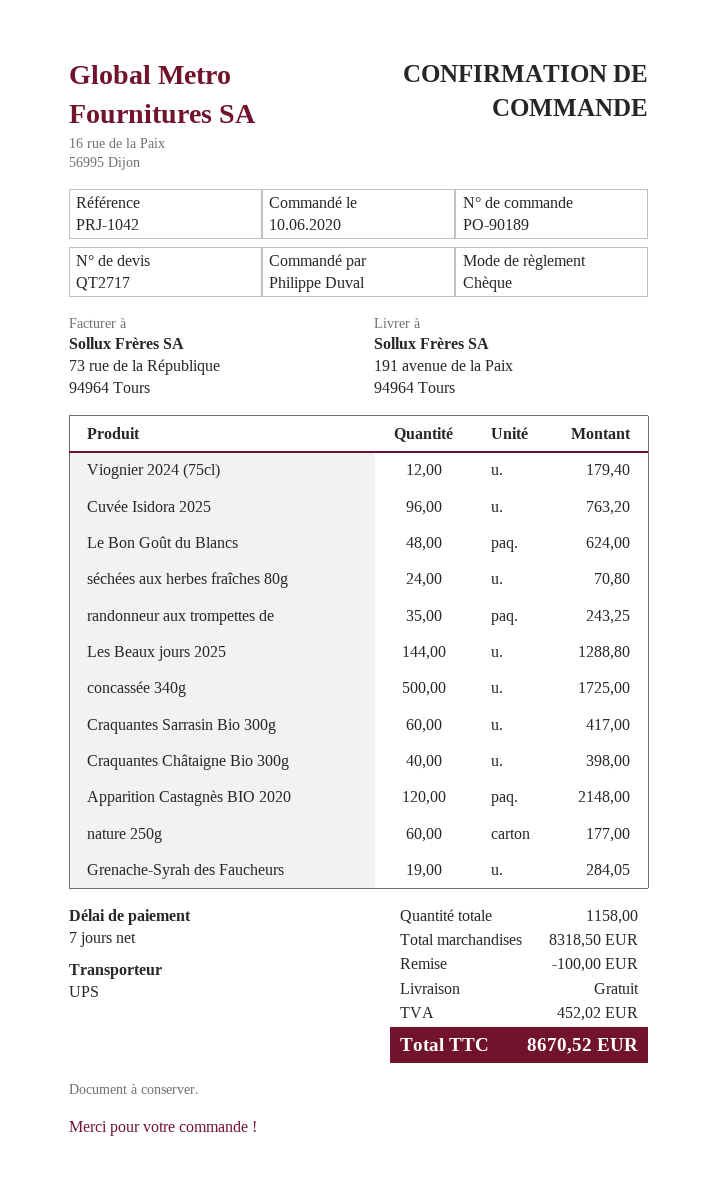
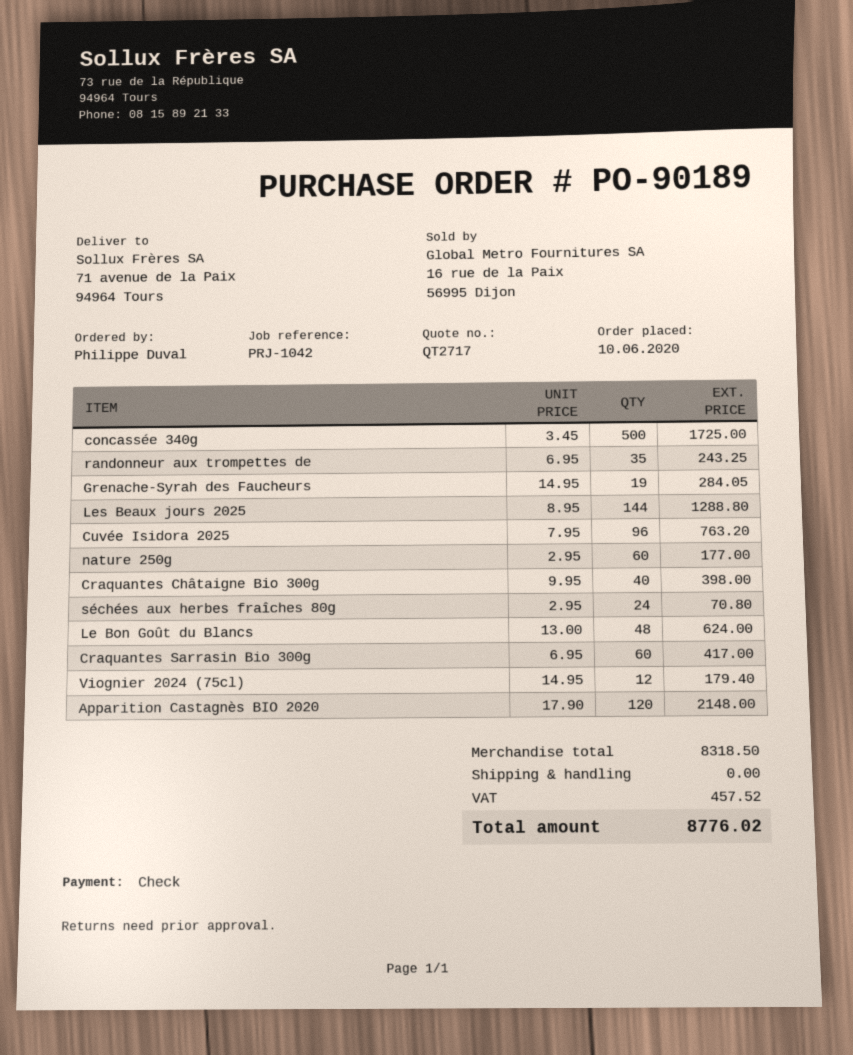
ship to: 191 avenue de la Paix, 94964 Tours -> 71 avenue de la Paix, 94964 Tours
discount: 100.00 -> none
tax: 452.02 -> 457.52
total: 8670.52 -> 8776.02

